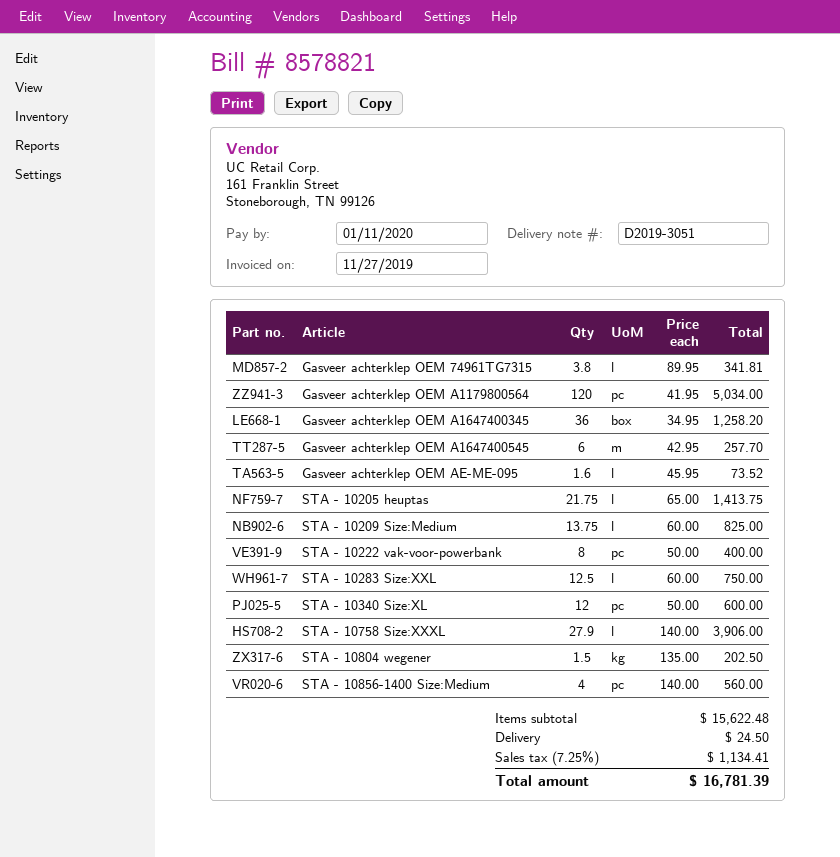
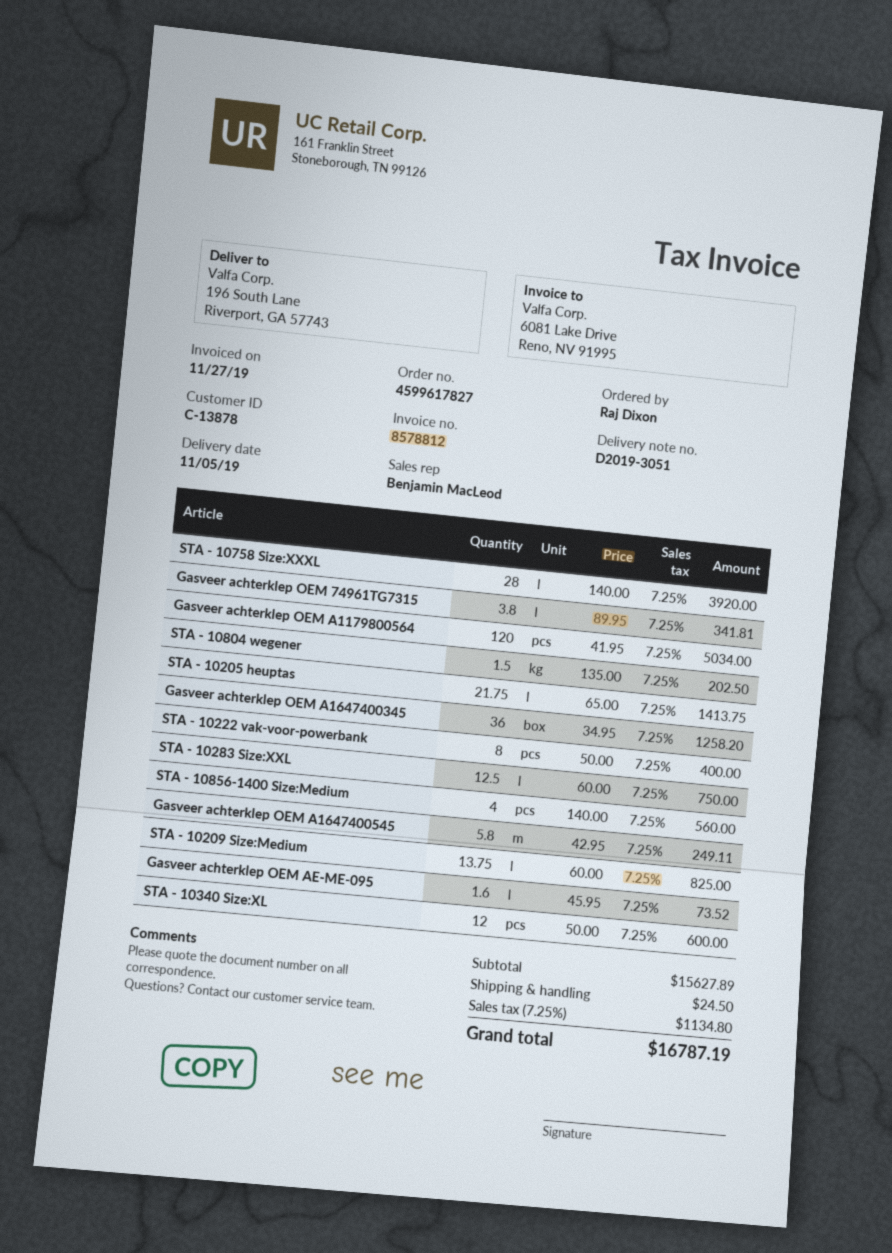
invoice number: 8578821 -> 8578812
Gasveer achterklep OEM A1647400545: 6 x 42.95 = 257.70 -> 5.8 x 42.95 = 249.11
STA - 10758 Size:XXXL: 27.9 x 140.00 = 3906.00 -> 28 x 140.00 = 3920.00
subtotal: 15622.48 -> 15627.89
tax: 7.25% = 1134.41 -> 7.25% = 1134.80
total: 16781.39 -> 16787.19

